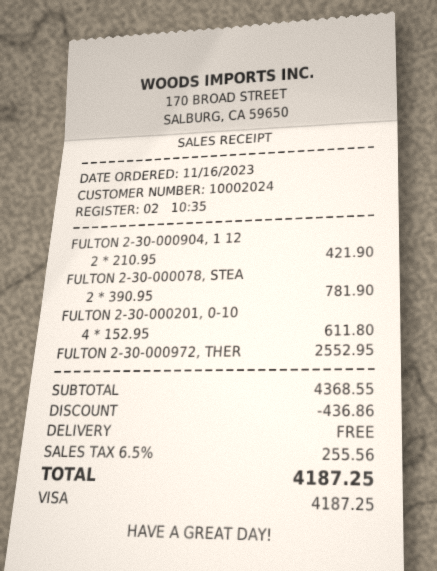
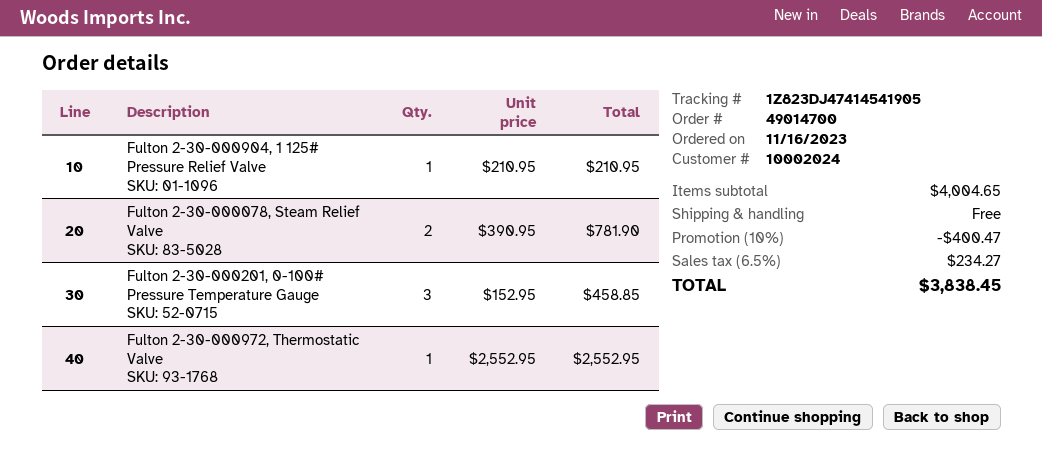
FULTON 2-30-000904, 1 12: 2 x 210.95 = 421.90 -> 1 x 210.95 = 210.95
FULTON 2-30-000201, 0-10: 4 x 152.95 = 611.80 -> 3 x 152.95 = 458.85
subtotal: 4368.55 -> 4004.65
discount: 436.86 -> 400.47
tax: 6.5% = 255.56 -> 6.5% = 234.27
total: 4187.25 -> 3838.45

